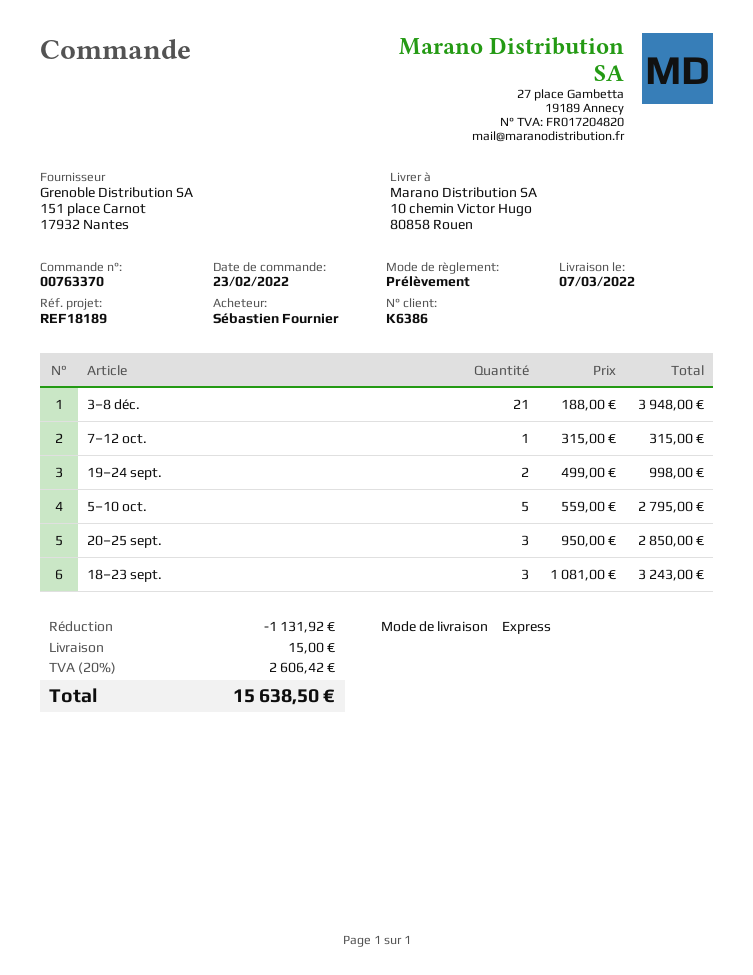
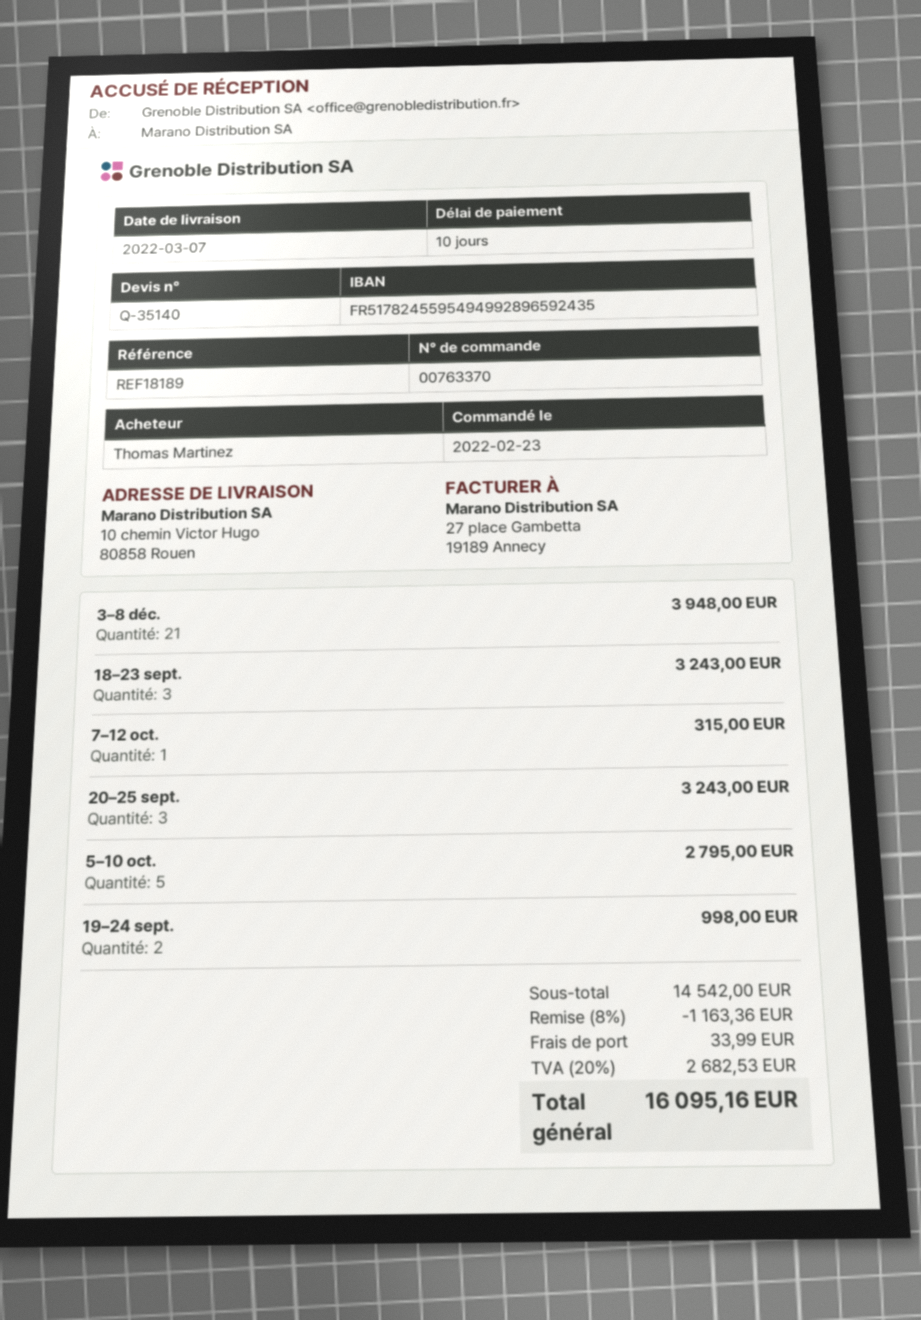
ordered by: Sébastien Fournier -> Thomas Martinez
20–25 sept.: 3 for 2850.00 -> 3 for 3243.00
discount: 1131.92 -> 1163.36
shipping: 15.00 -> 33.99
tax: 20% = 2606.42 -> 20% = 2682.53
total: 15638.50 -> 16095.16

